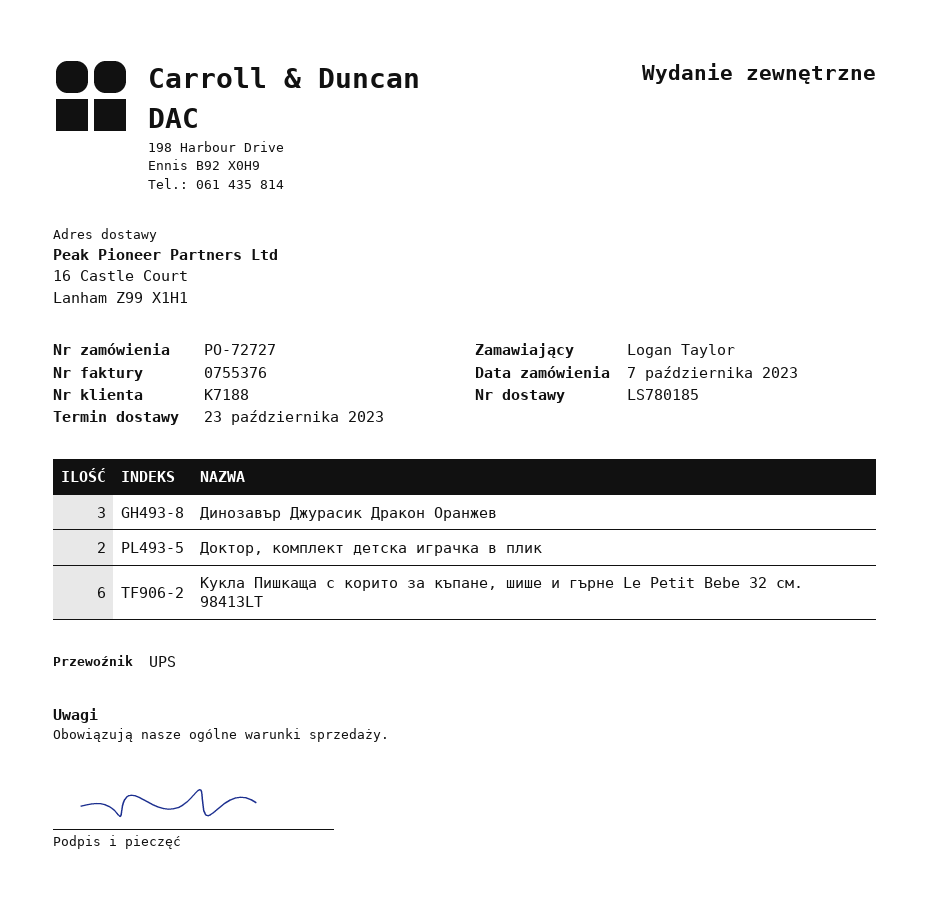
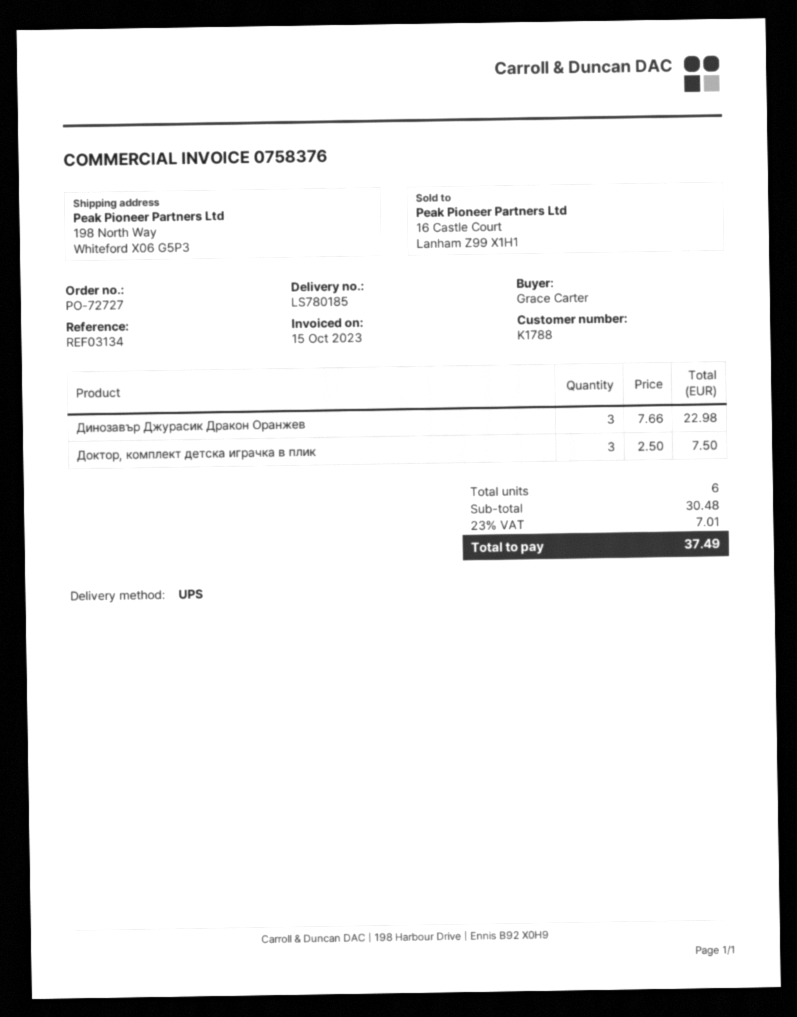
invoice number: 0755376 -> 0758376
customer number: K7188 -> K1788
ordered by: Logan Taylor -> Grace Carter
ship to: 16 Castle Court, Lanham Z99 X1H1 -> 198 North Way, Whiteford X06 G5P3
Доктор, комплект детска играчка в плик: 2 -> 3
Кукла Пишкаща с корито за къпане, шише и гърне Le Petit Bebe 32 см. 98413LT: 6 -> none

